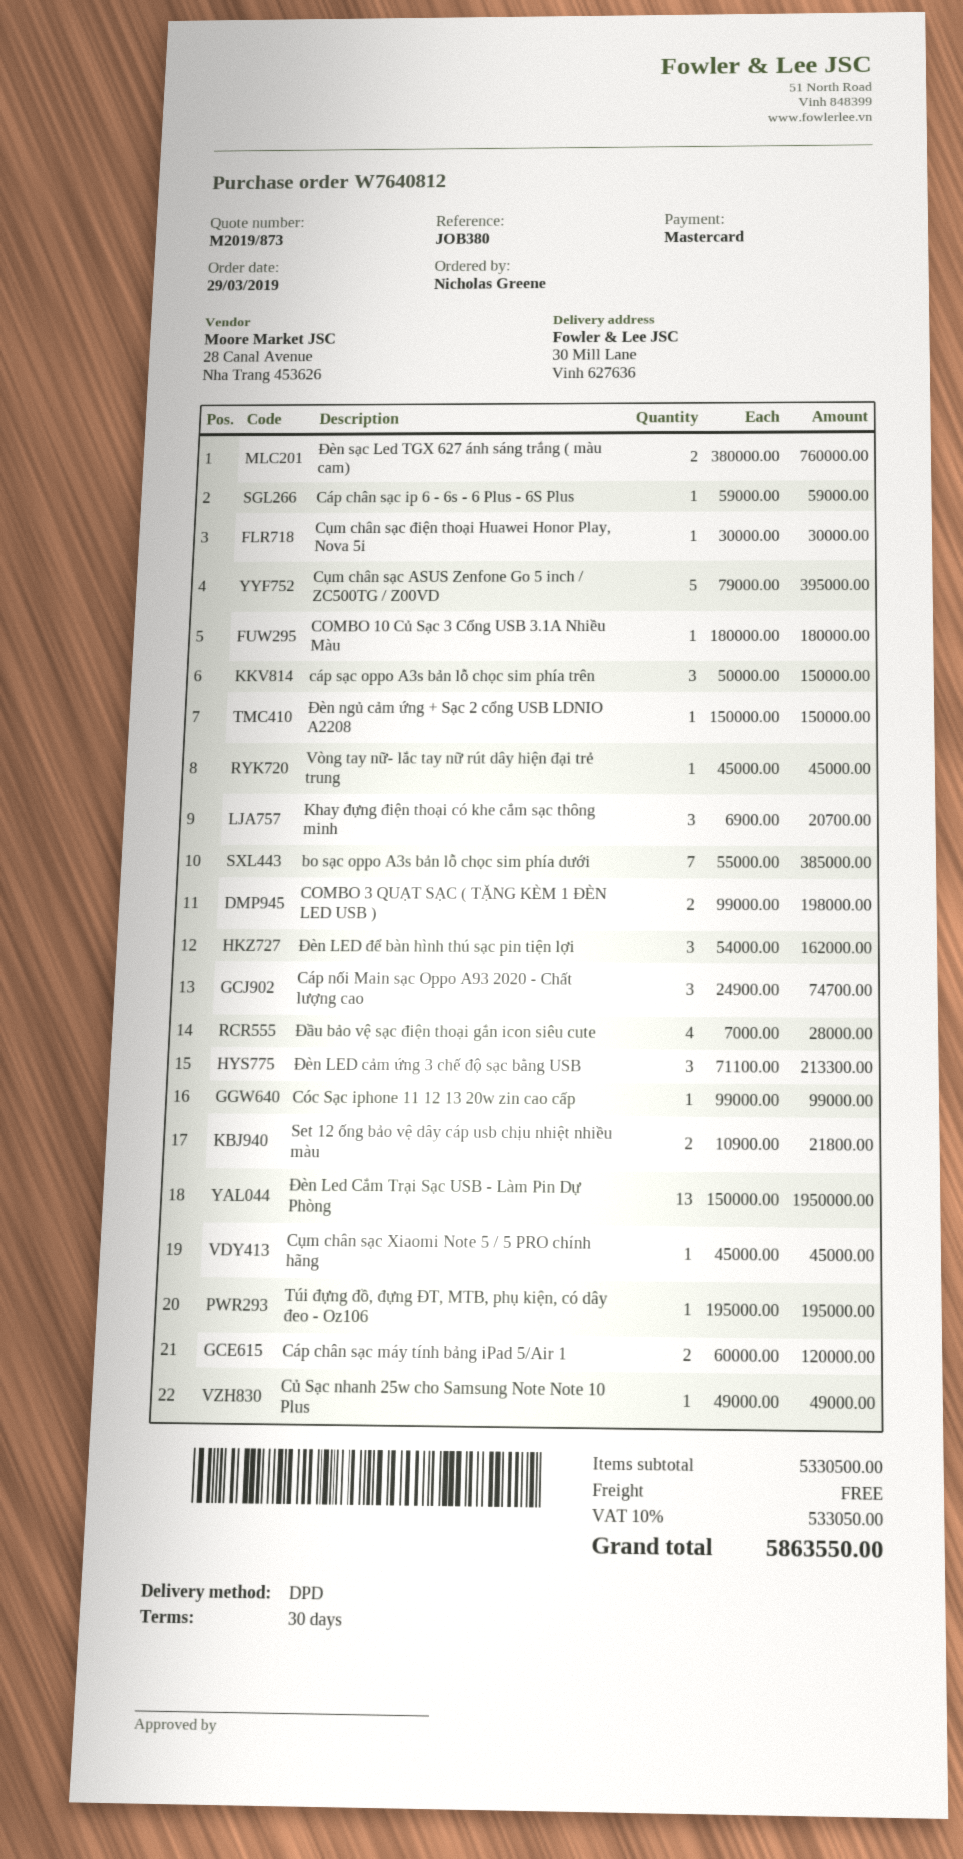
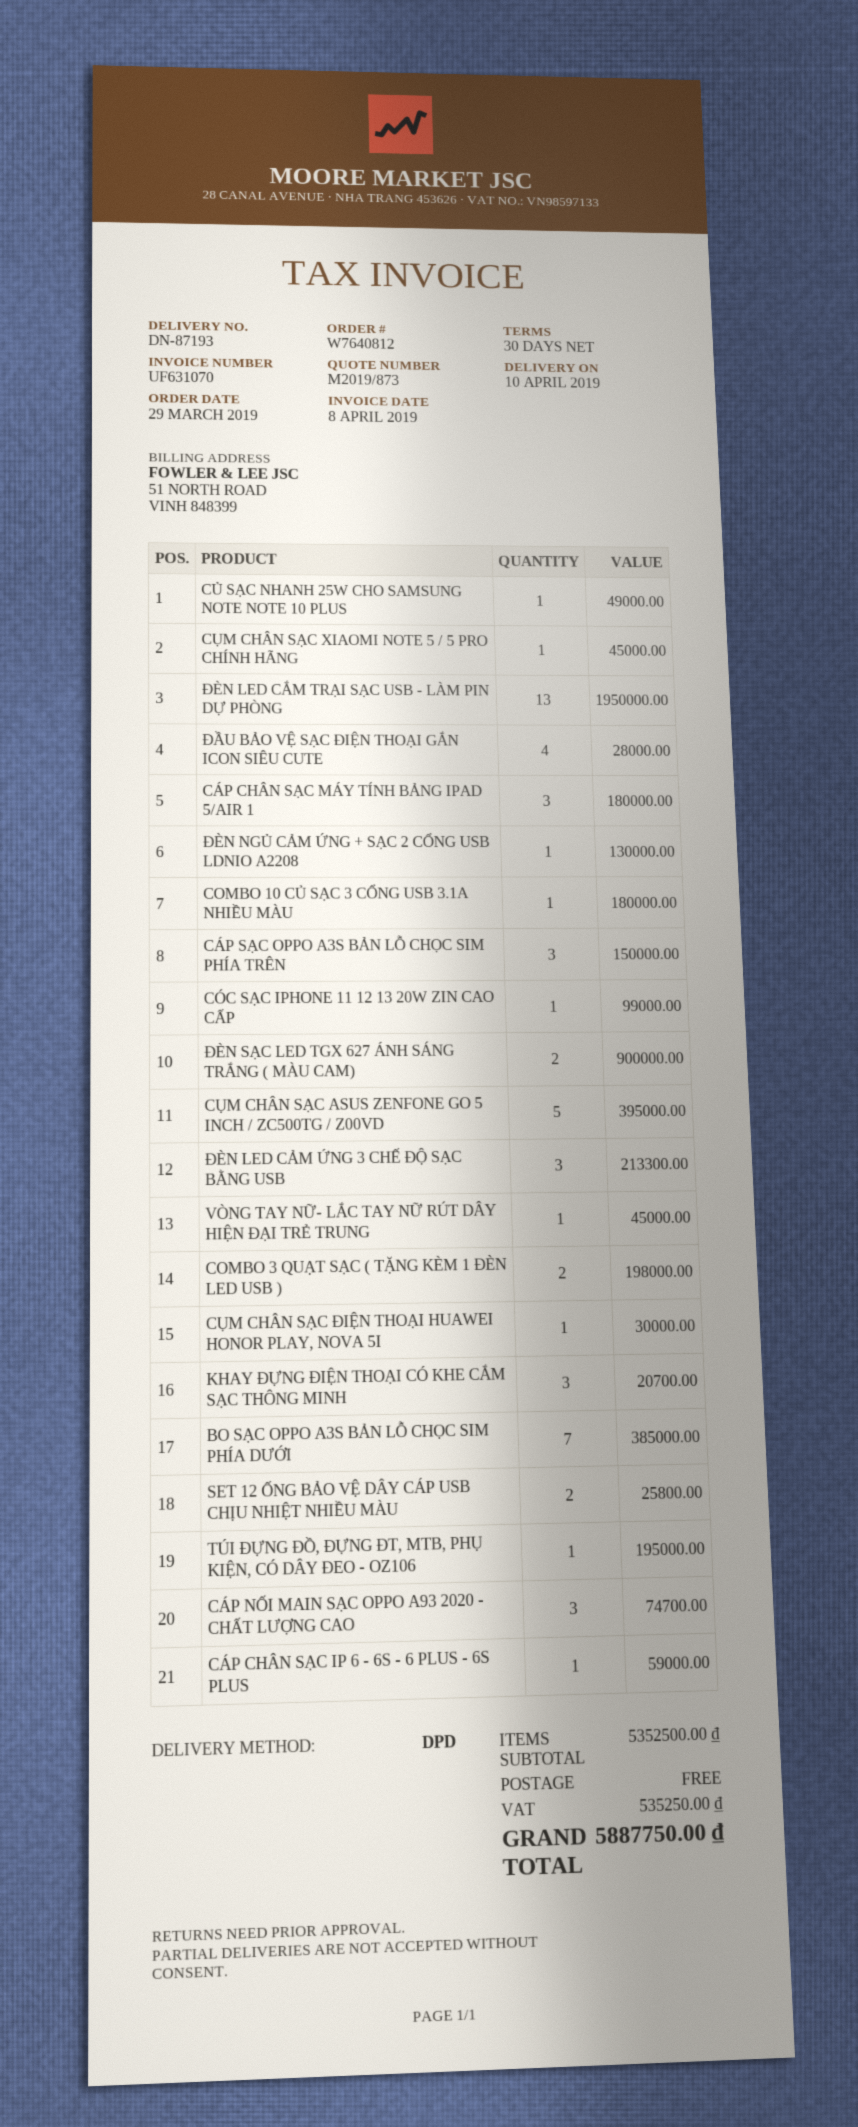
Đèn sạc Led TGX 627 ánh sáng trắng ( màu cam): 2 for 760000.00 -> 2 for 900000.00
Đèn ngủ cảm ứng + Sạc 2 cổng USB LDNIO A2208: 1 for 150000.00 -> 1 for 130000.00
Đèn LED để bàn hình thú sạc pin tiện lợi: 3 for 162000.00 -> none
Set 12 ống bảo vệ dây cáp usb chịu nhiệt nhiều màu: 2 for 21800.00 -> 2 for 25800.00
Cáp chân sạc máy tính bảng iPad 5/Air 1: 2 for 120000.00 -> 3 for 180000.00
subtotal: 5330500.00 -> 5352500.00
tax: 533050.00 -> 535250.00
total: 5863550.00 -> 5887750.00

